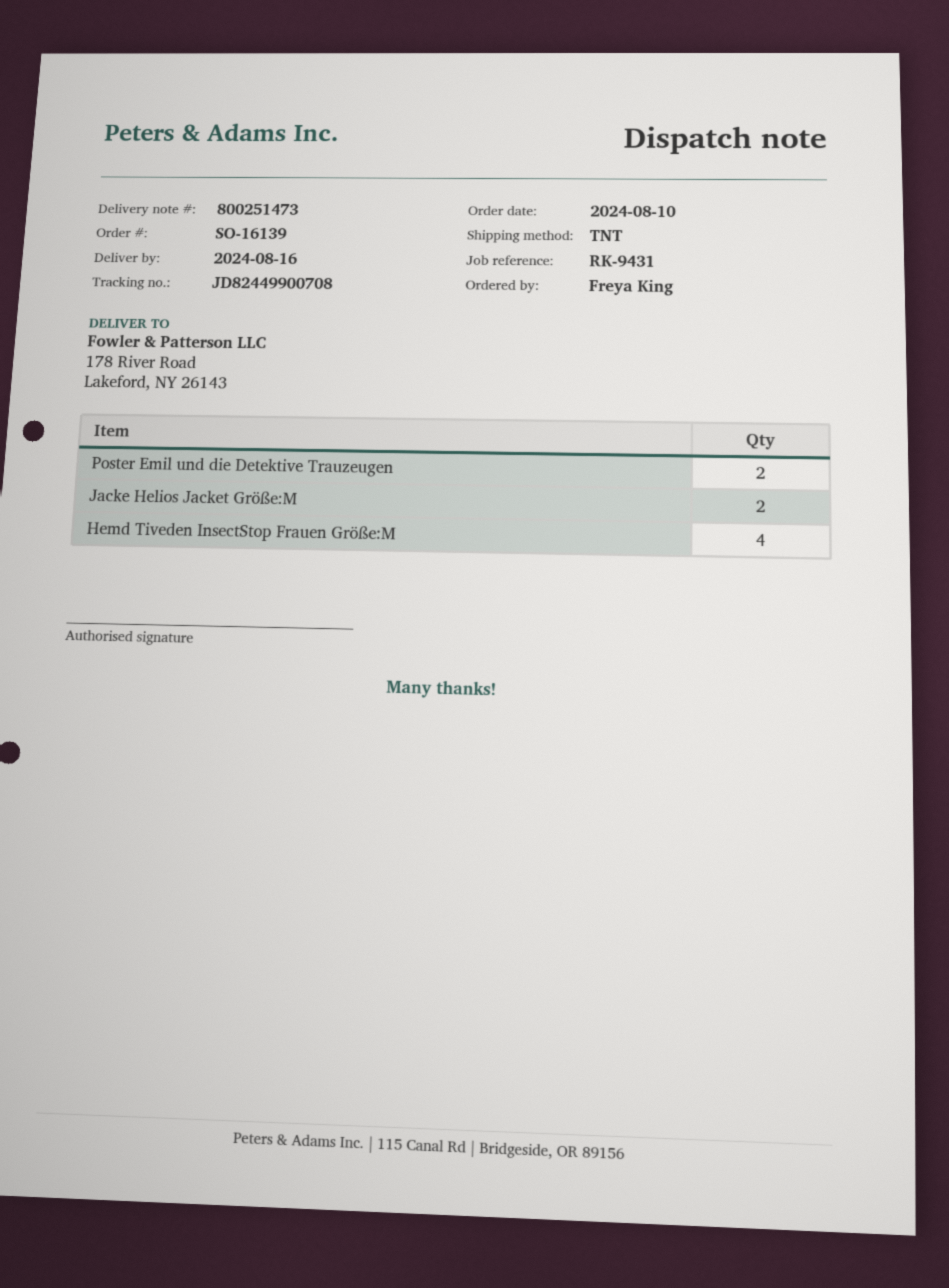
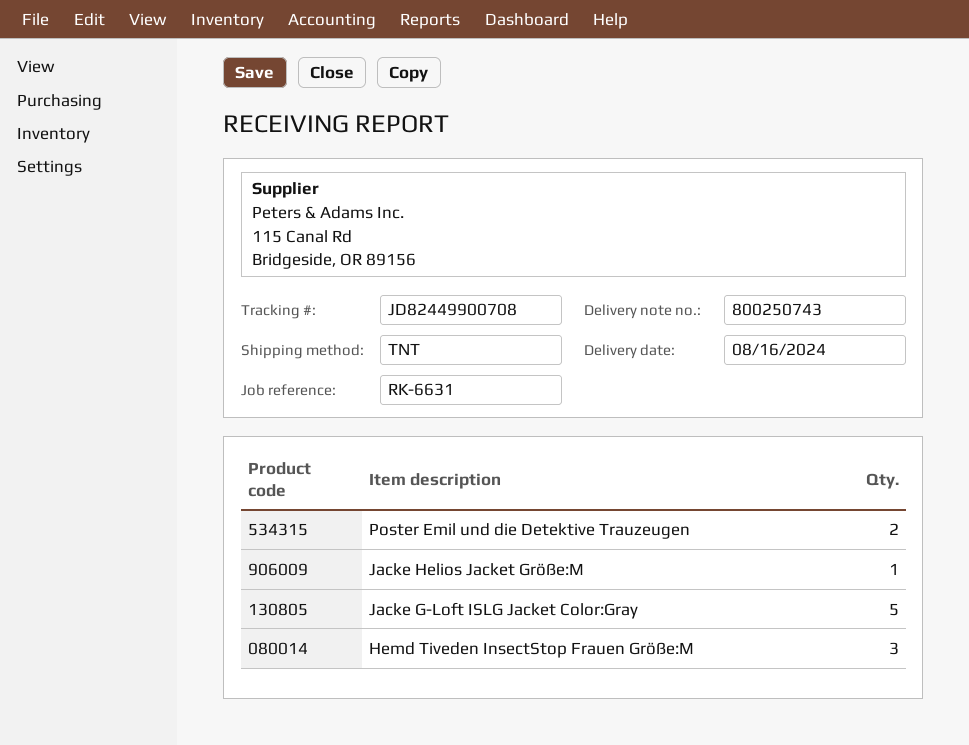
delivery note number: 800251473 -> 800250743
reference: RK-9431 -> RK-6631
Jacke Helios Jacket Größe:M: 2 -> 1
Hemd Tiveden InsectStop Frauen Größe:M: 4 -> 3
Jacke G-Loft ISLG Jacket Color:Gray: none -> 5

